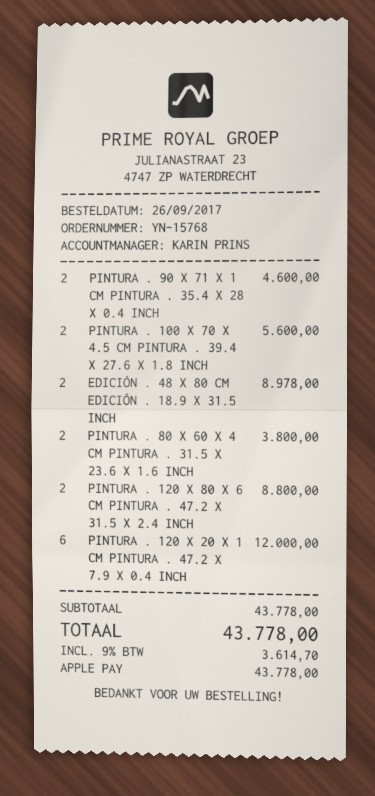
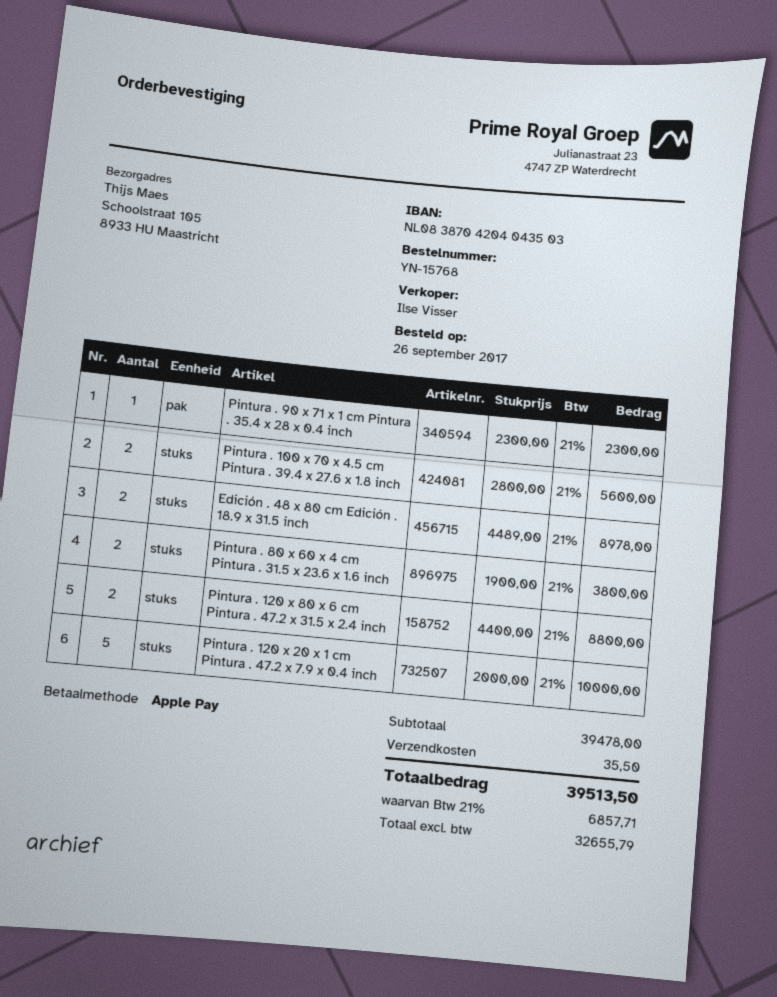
sales rep: KARIN PRINS -> Ilse Visser
PINTURA . 90 X 71 X 1 CM PINTURA . 35.4 X 28 X 0.4 INCH: 2 for 4600.00 -> 1 for 2300.00
PINTURA . 120 X 20 X 1 CM PINTURA . 47.2 X 7.9 X 0.4 INCH: 6 for 12000.00 -> 5 for 10000.00
subtotal: 43778.00 -> 39478.00
shipping: none -> 35.50
tax: 9% = 3614.70 -> 21% = 6857.71
total: 43778.00 -> 39513.50

